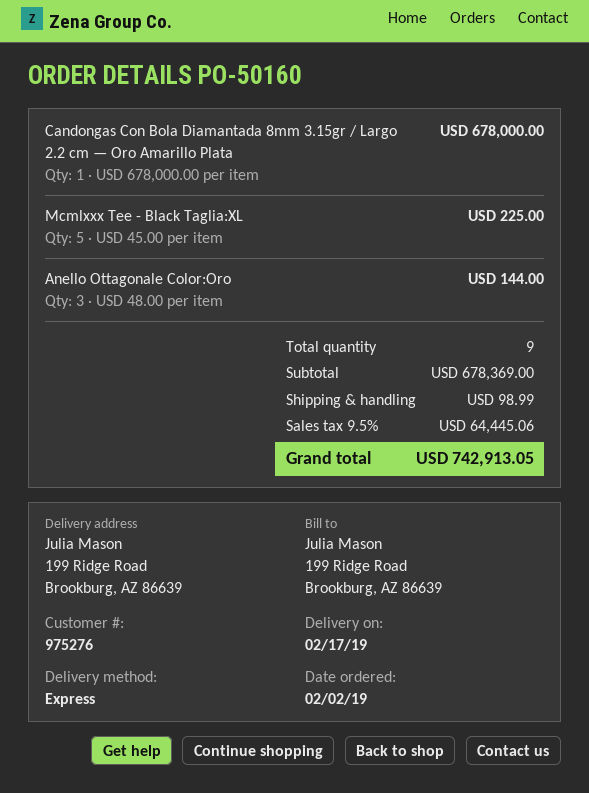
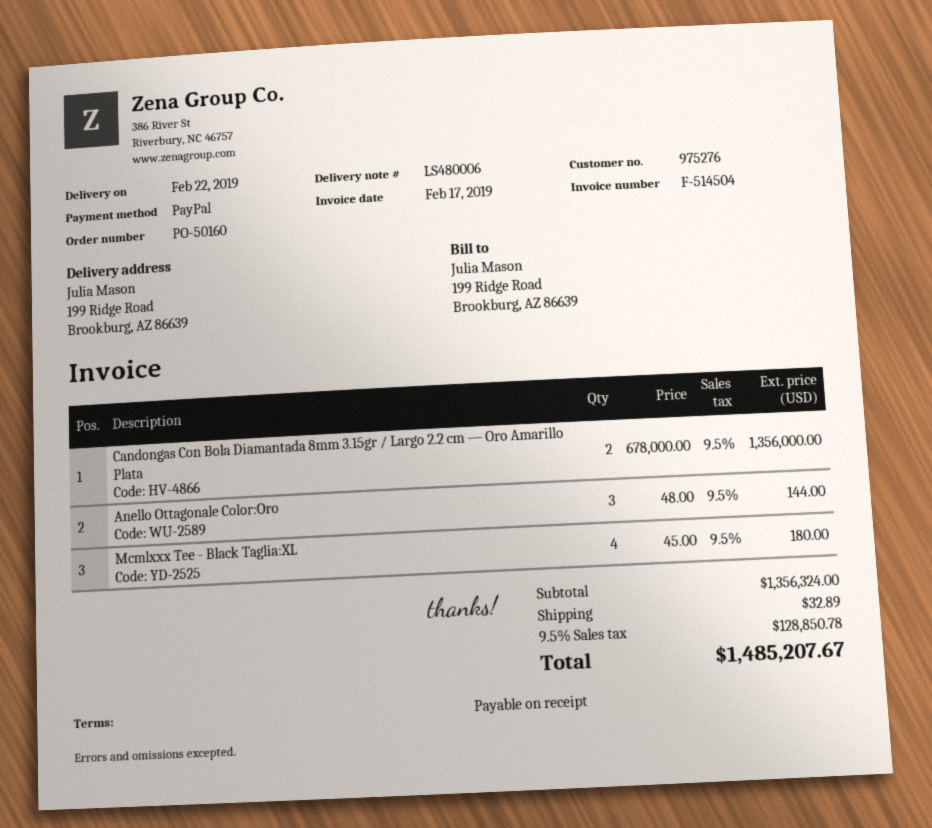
delivery date: 2019-02-17 -> 2019-02-22
Candongas Con Bola Diamantada 8mm 3.15gr / Largo 2.2 cm — Oro Amarillo Plata: 1 x 678000.00 = 678000.00 -> 2 x 678000.00 = 1356000.00
Mcmlxxx Tee - Black Taglia:XL: 5 x 45.00 = 225.00 -> 4 x 45.00 = 180.00
subtotal: 678369.00 -> 1356324.00
shipping: 98.99 -> 32.89
tax: 9.5% = 64445.06 -> 9.5% = 128850.78
total: 742913.05 -> 1485207.67

